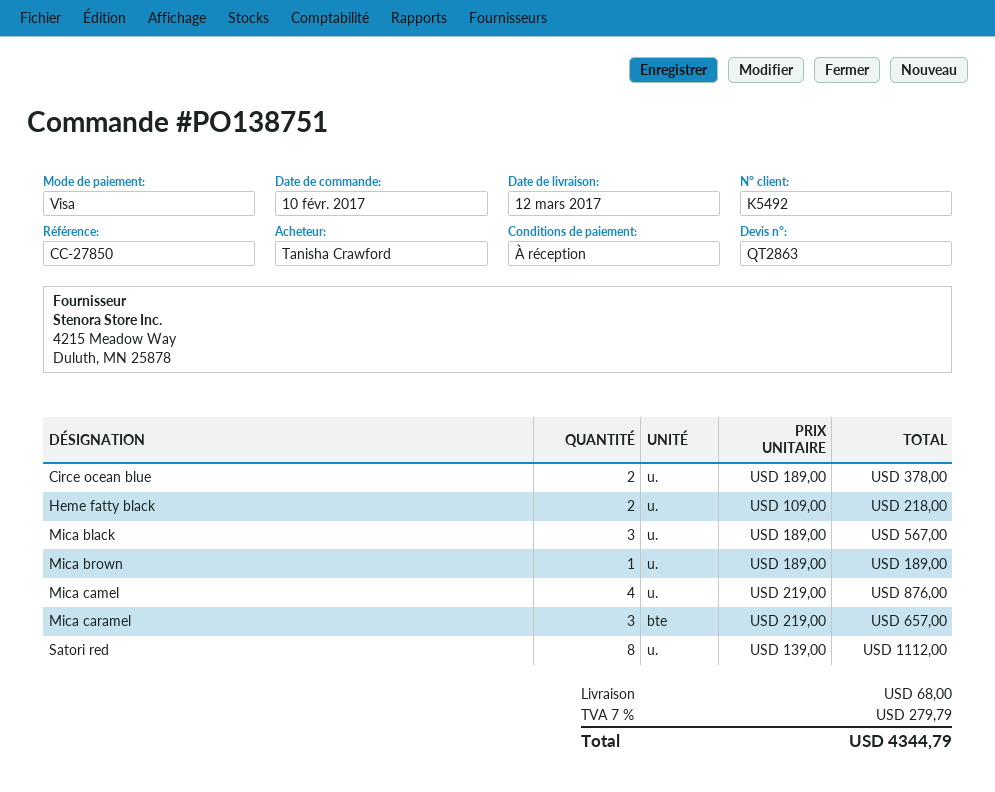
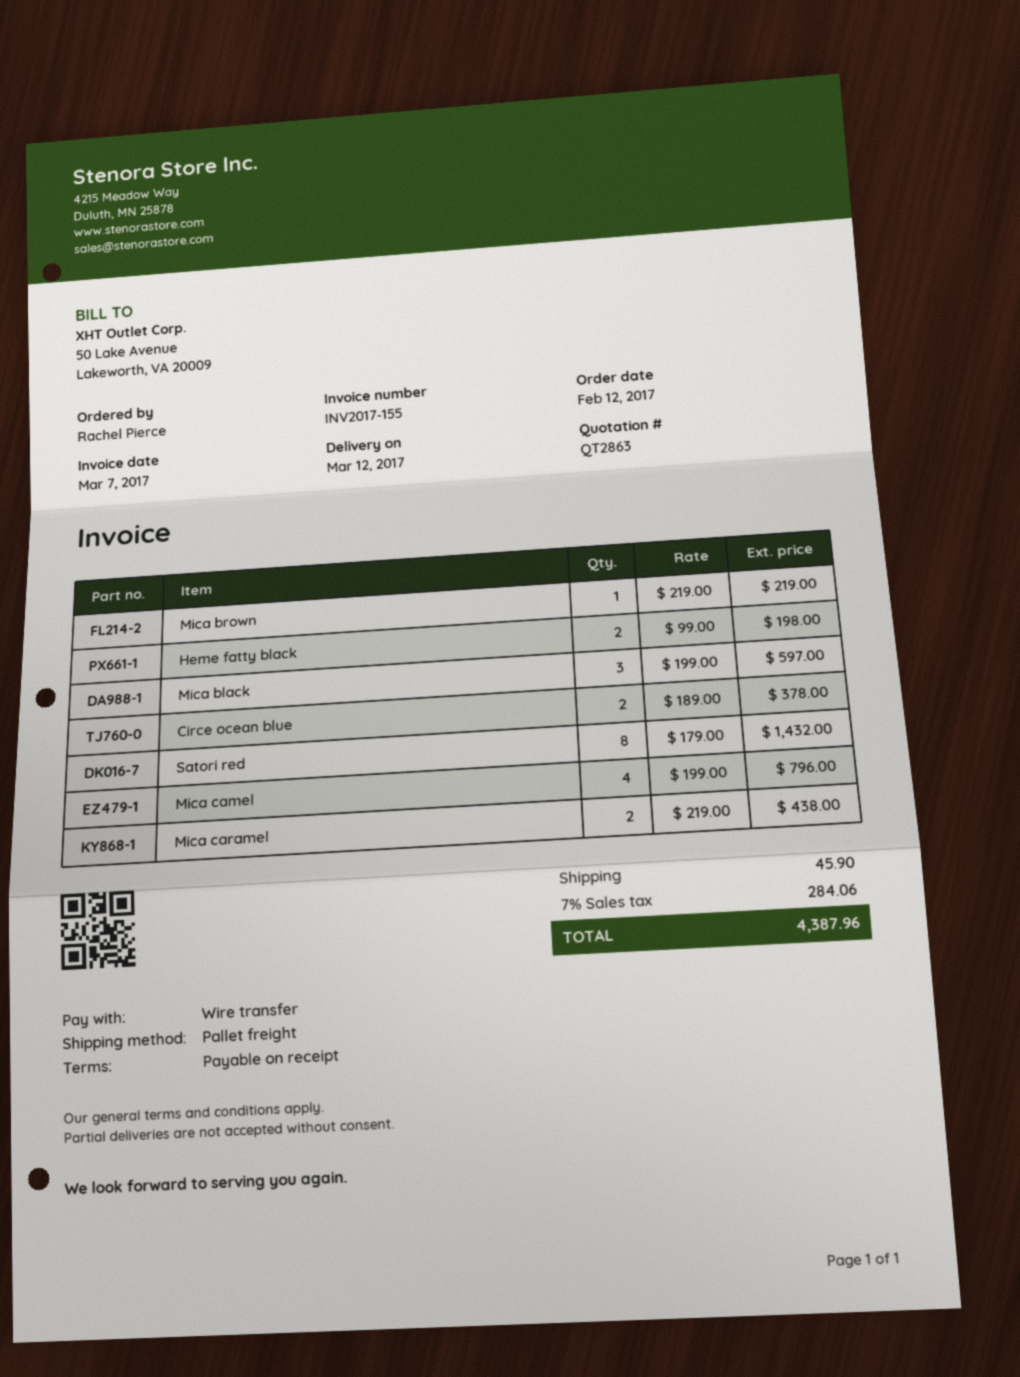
order date: 2017-02-10 -> 2017-02-12
ordered by: Tanisha Crawford -> Rachel Pierce
payment method: Visa -> bank transfer
Heme fatty black: 2 x 109.00 = 218.00 -> 2 x 99.00 = 198.00
Mica black: 3 x 189.00 = 567.00 -> 3 x 199.00 = 597.00
Mica brown: 1 x 189.00 = 189.00 -> 1 x 219.00 = 219.00
Mica camel: 4 x 219.00 = 876.00 -> 4 x 199.00 = 796.00
Mica caramel: 3 x 219.00 = 657.00 -> 2 x 219.00 = 438.00
Satori red: 8 x 139.00 = 1112.00 -> 8 x 179.00 = 1432.00
shipping: 68.00 -> 45.90
tax: 7% = 279.79 -> 7% = 284.06
total: 4344.79 -> 4387.96

